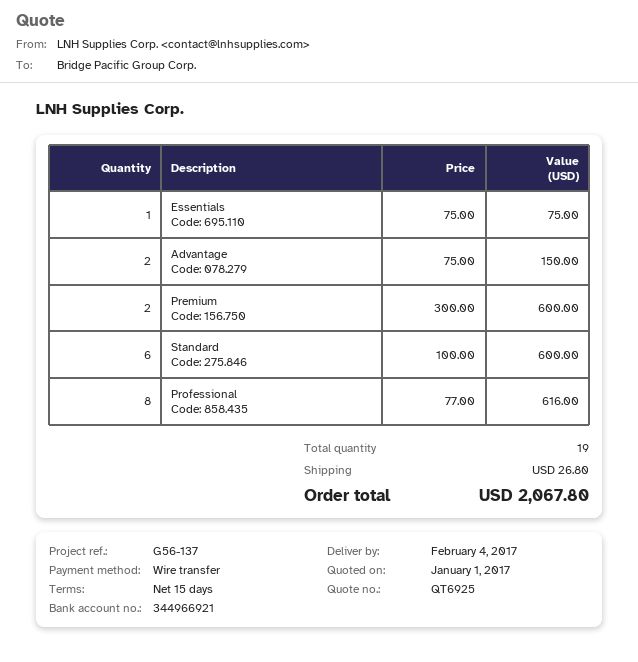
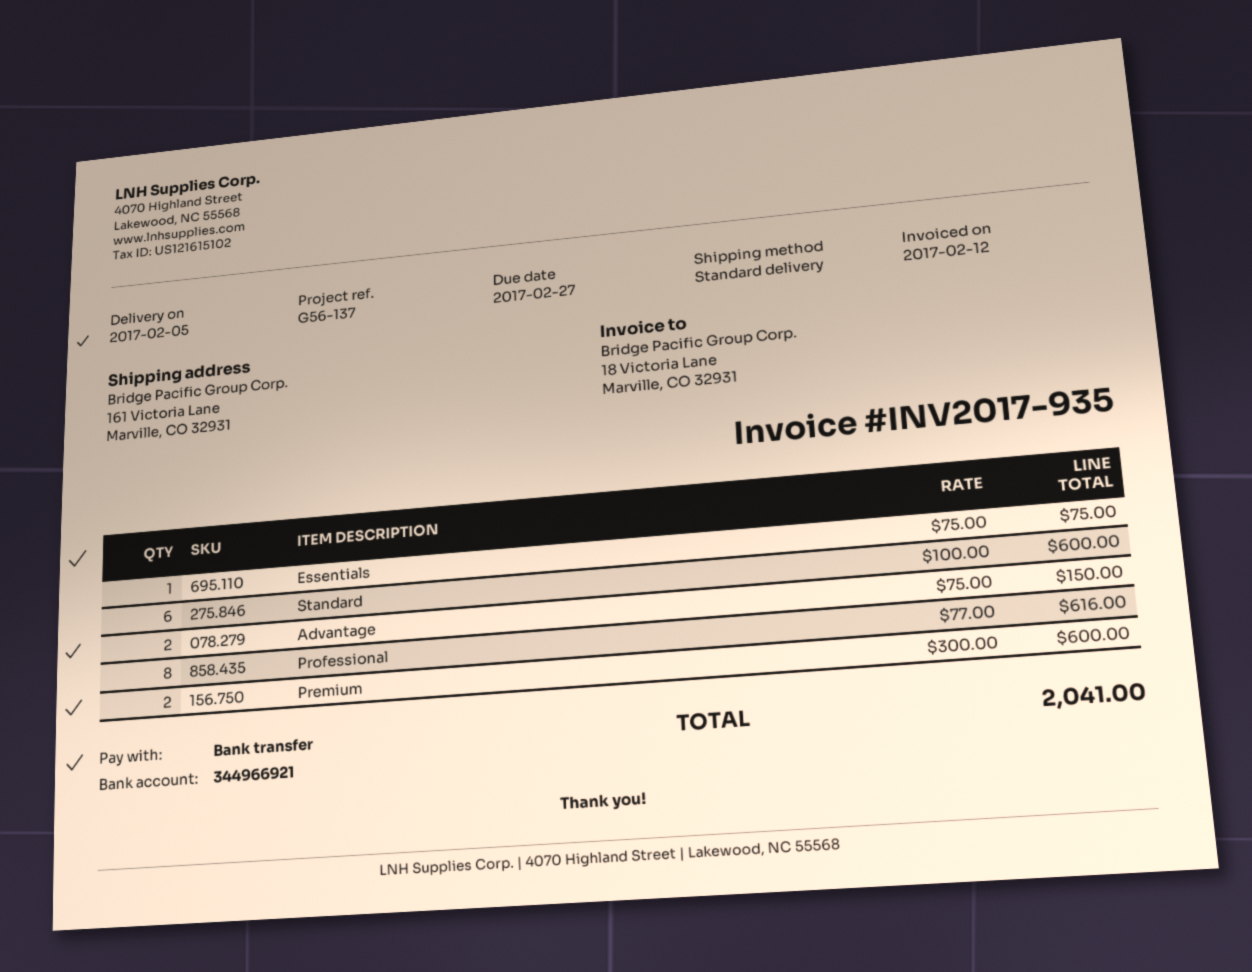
delivery date: 2017-02-04 -> 2017-02-05
shipping: 26.80 -> none
total: 2067.80 -> 2041.00

